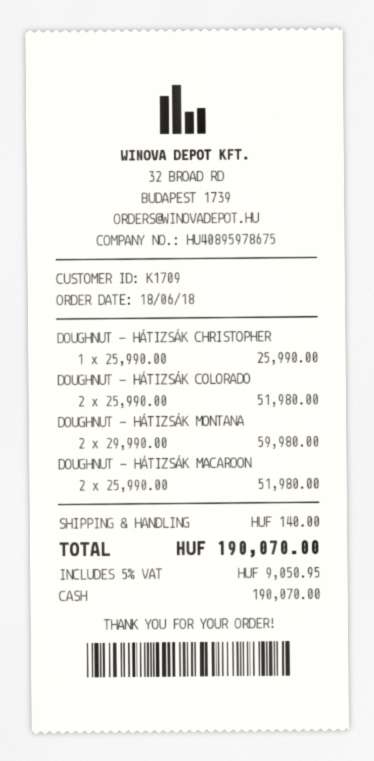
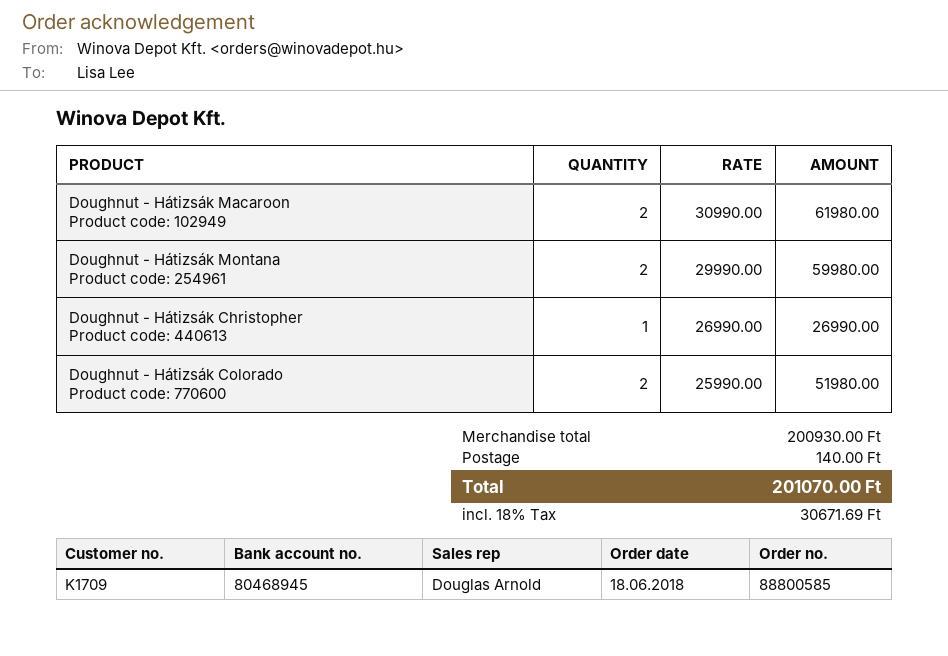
DOUGHNUT - HÁTIZSÁK CHRISTOPHER: 1 x 25990.00 = 25990.00 -> 1 x 26990.00 = 26990.00
DOUGHNUT - HÁTIZSÁK MACAROON: 2 x 25990.00 = 51980.00 -> 2 x 30990.00 = 61980.00
tax: 5% = 9050.95 -> 18% = 30671.69
total: 190070.00 -> 201070.00

